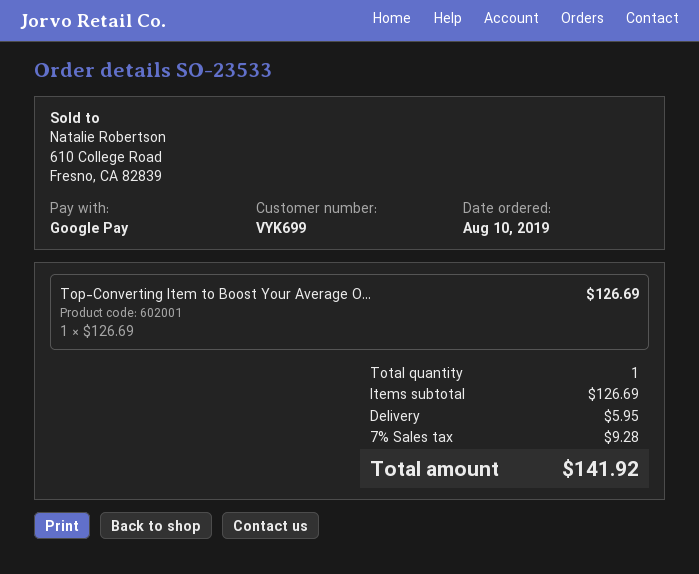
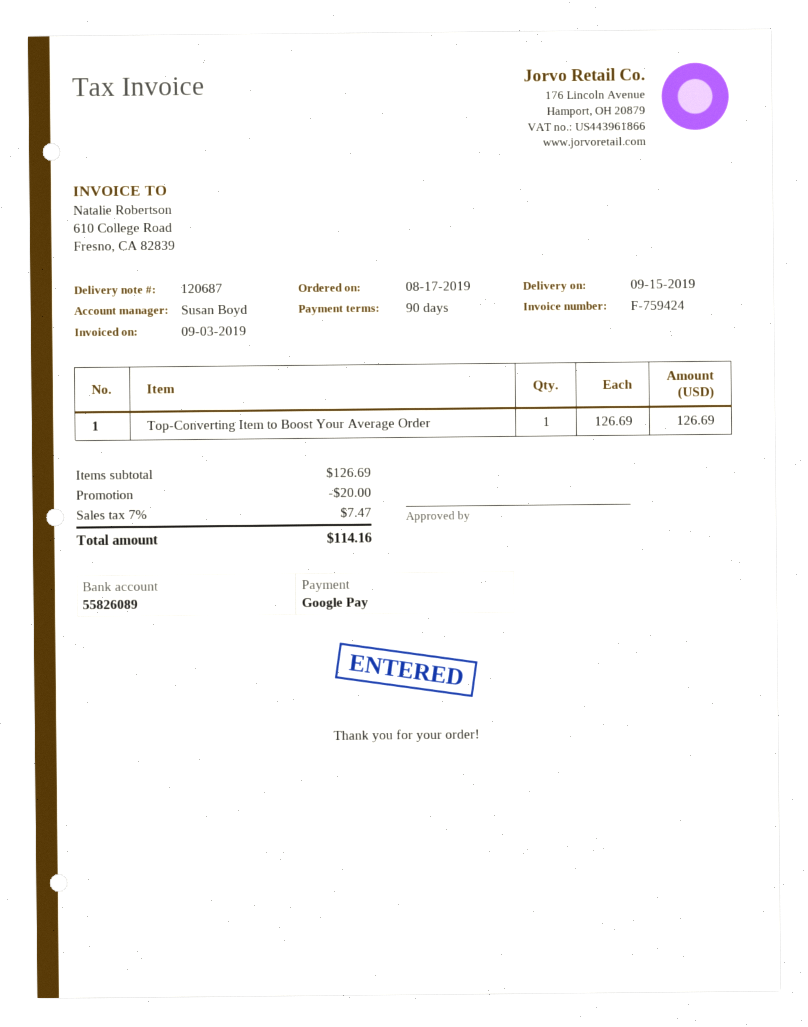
order date: 2019-08-10 -> 2019-08-17
discount: none -> 20.00
shipping: 5.95 -> none
tax: 7% = 9.28 -> 7% = 7.47
total: 141.92 -> 114.16

